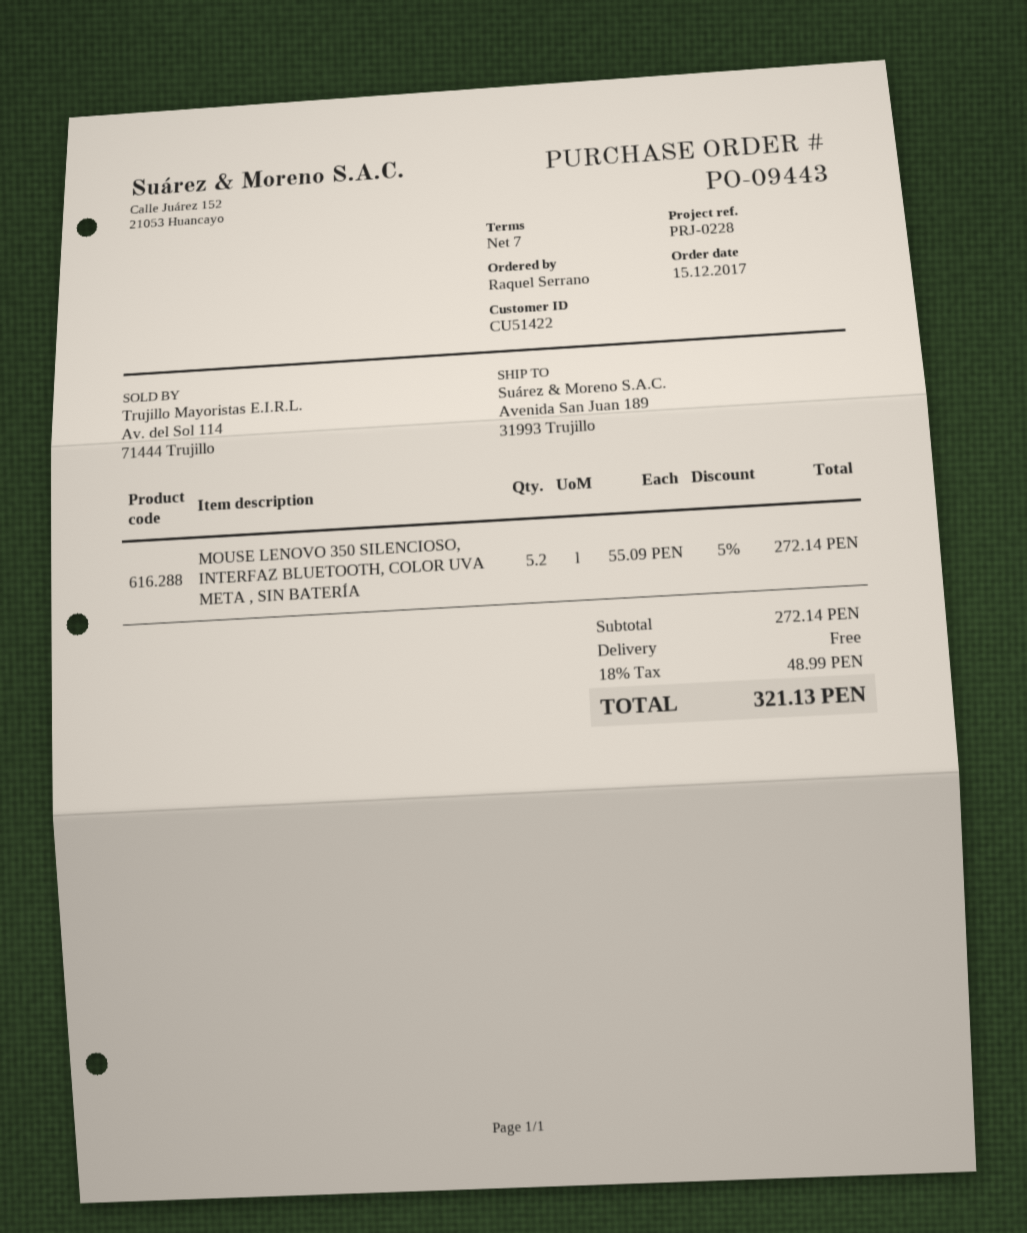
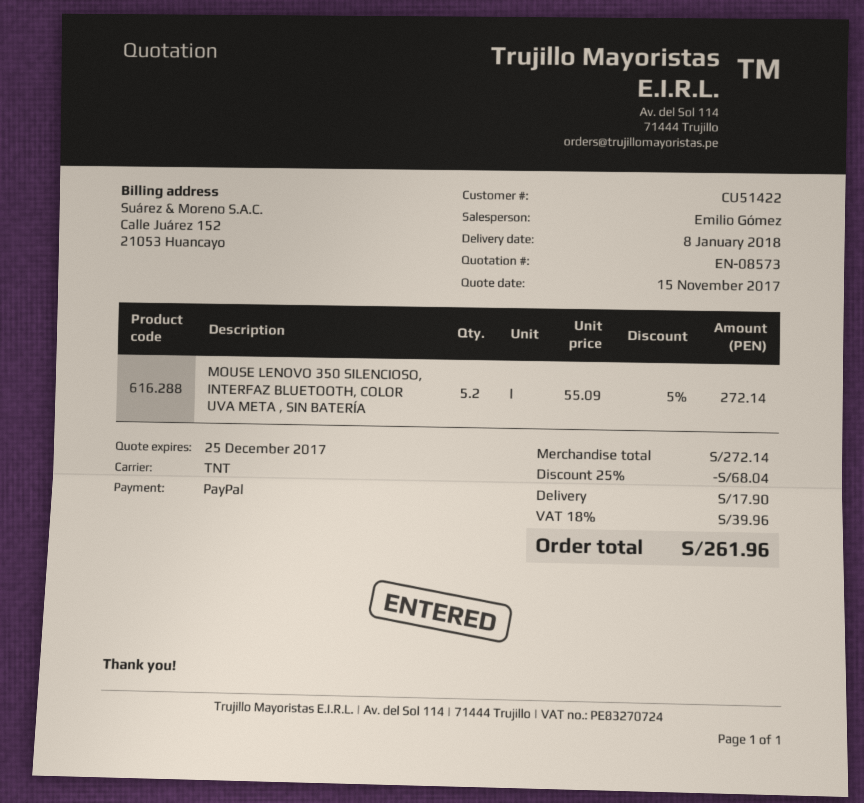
discount: none -> 25% = 68.04
shipping: 0.00 -> 17.90
tax: 18% = 48.99 -> 18% = 39.96
total: 321.13 -> 261.96

